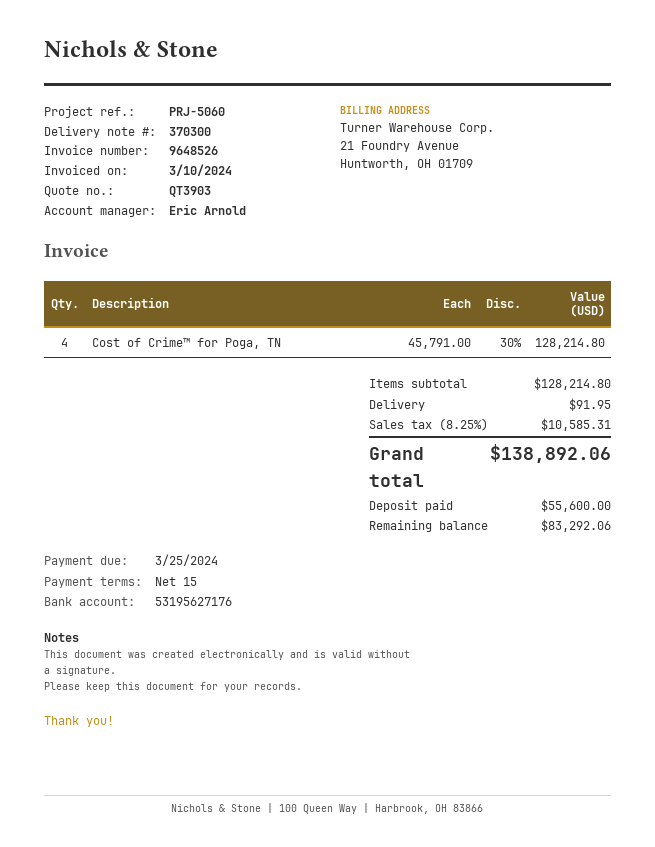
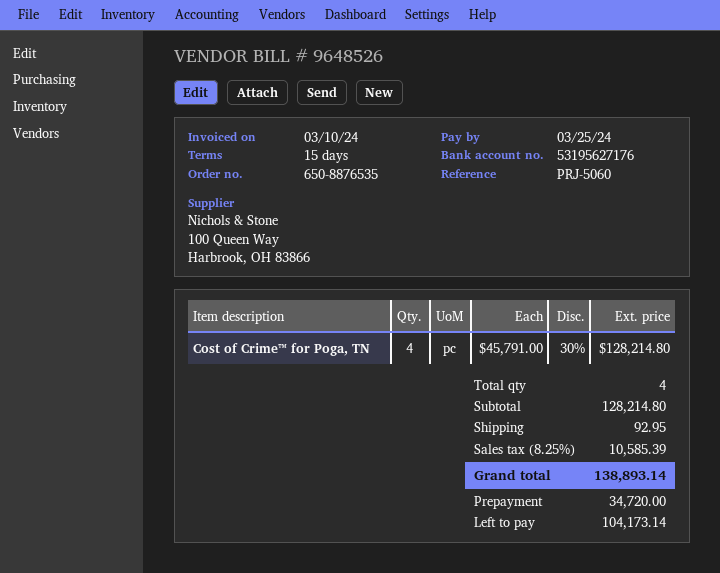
shipping: 91.95 -> 92.95
tax: 8.25% = 10585.31 -> 8.25% = 10585.39
total: 138892.06 -> 138893.14
deposit: 55600.00 -> 34720.00
balance: 83292.06 -> 104173.14

